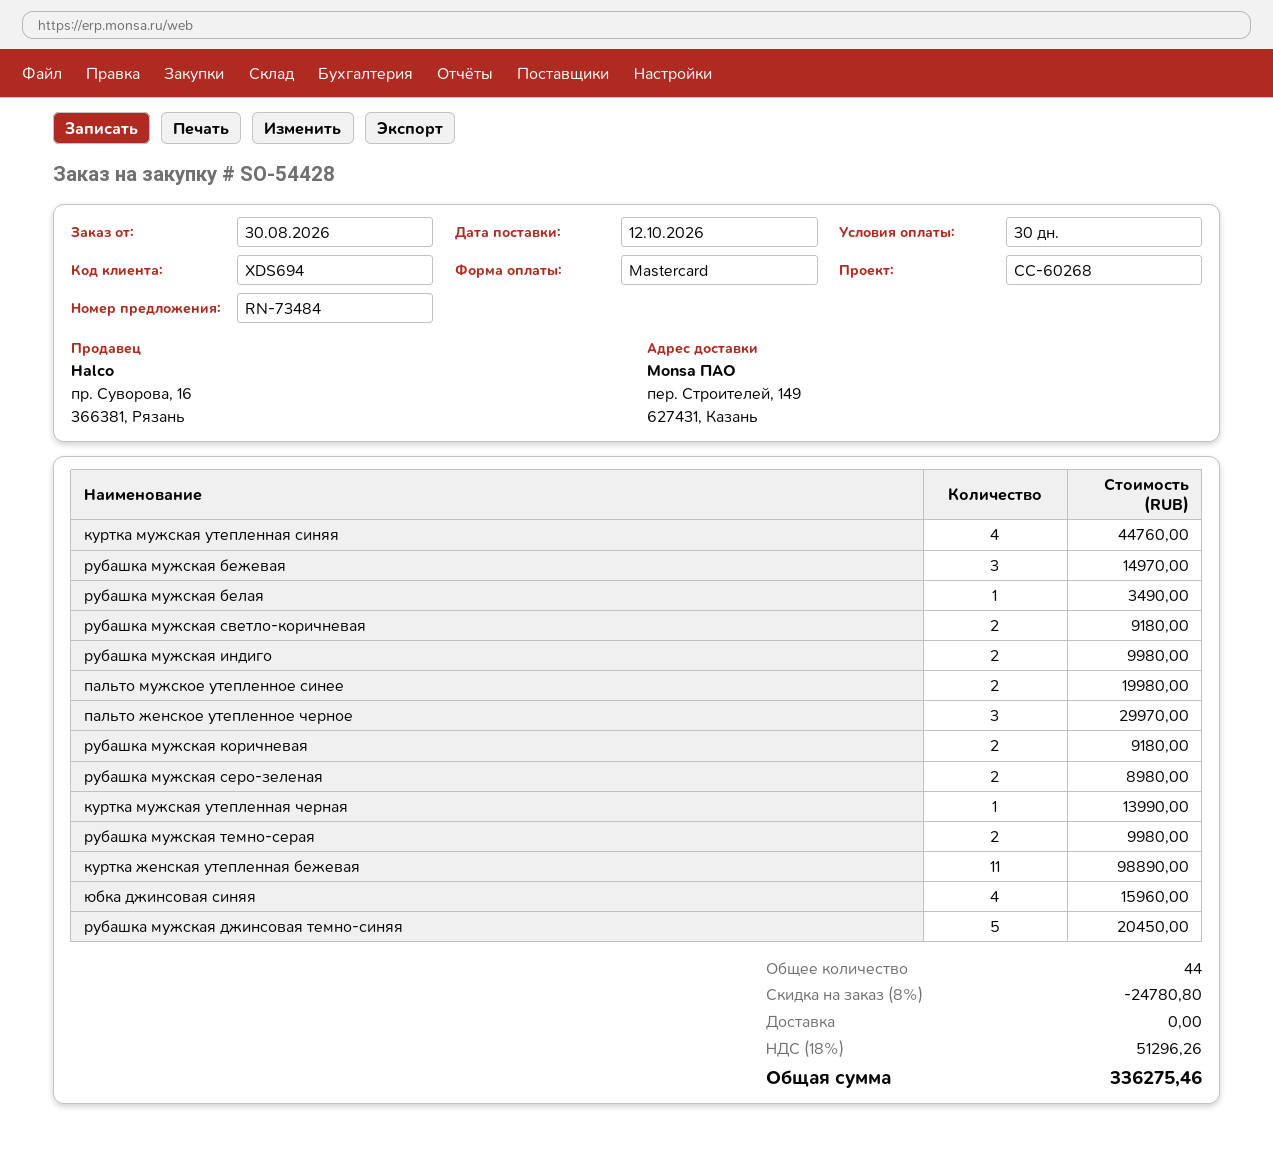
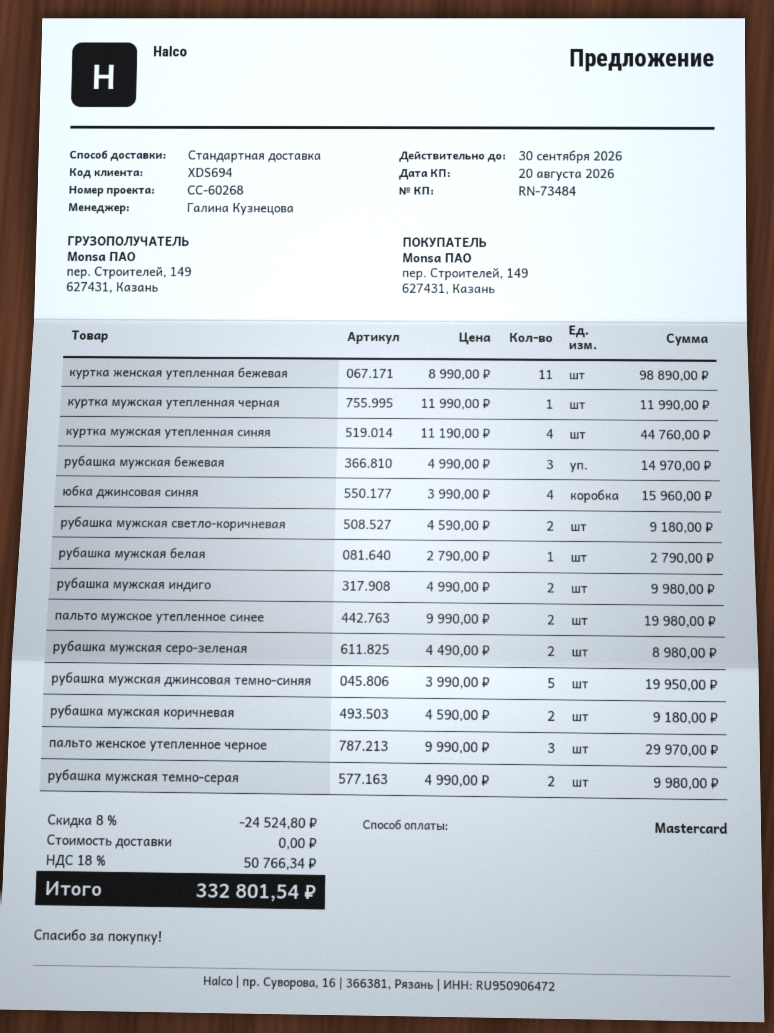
рубашка мужская белая: 1 for 3490.00 -> 1 for 2790.00
куртка мужская утепленная черная: 1 for 13990.00 -> 1 for 11990.00
рубашка мужская джинсовая темно-синяя: 5 for 20450.00 -> 5 for 19950.00
discount: 8% = 24780.80 -> 8% = 24524.80
tax: 18% = 51296.26 -> 18% = 50766.34
total: 336275.46 -> 332801.54

